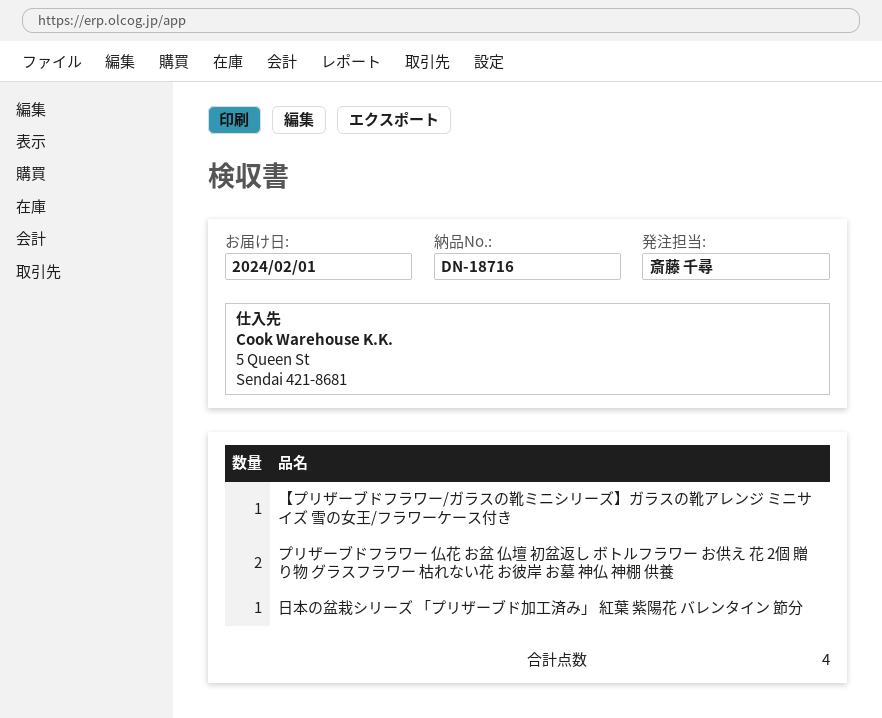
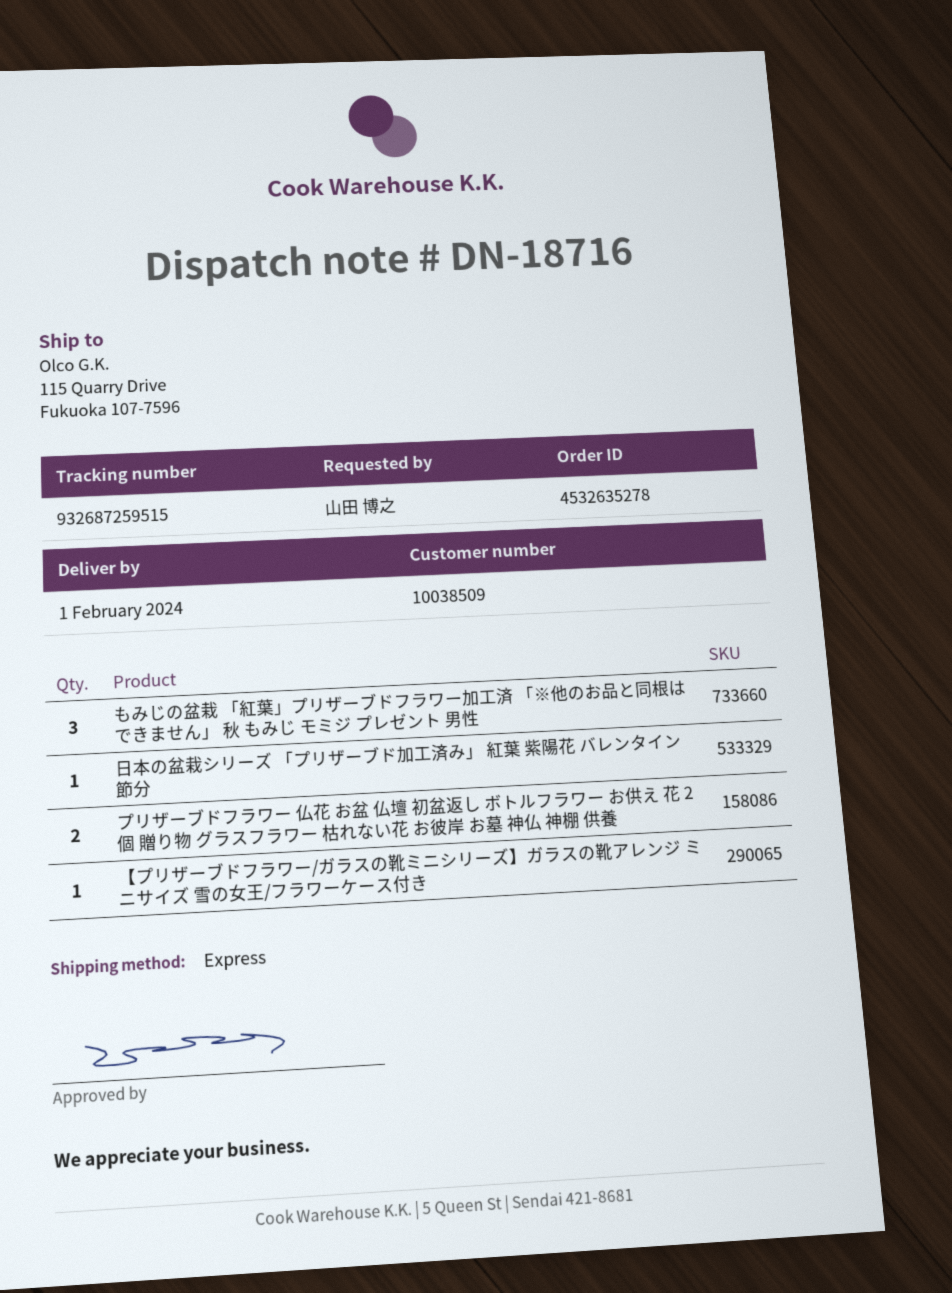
ordered by: 斎藤 千尋 -> 山田 博之
もみじの盆栽 「紅葉」プリザーブドフラワー加工済 「※他のお品と同根はできません」 秋 もみじ モミジ プレゼント 男性: none -> 3

